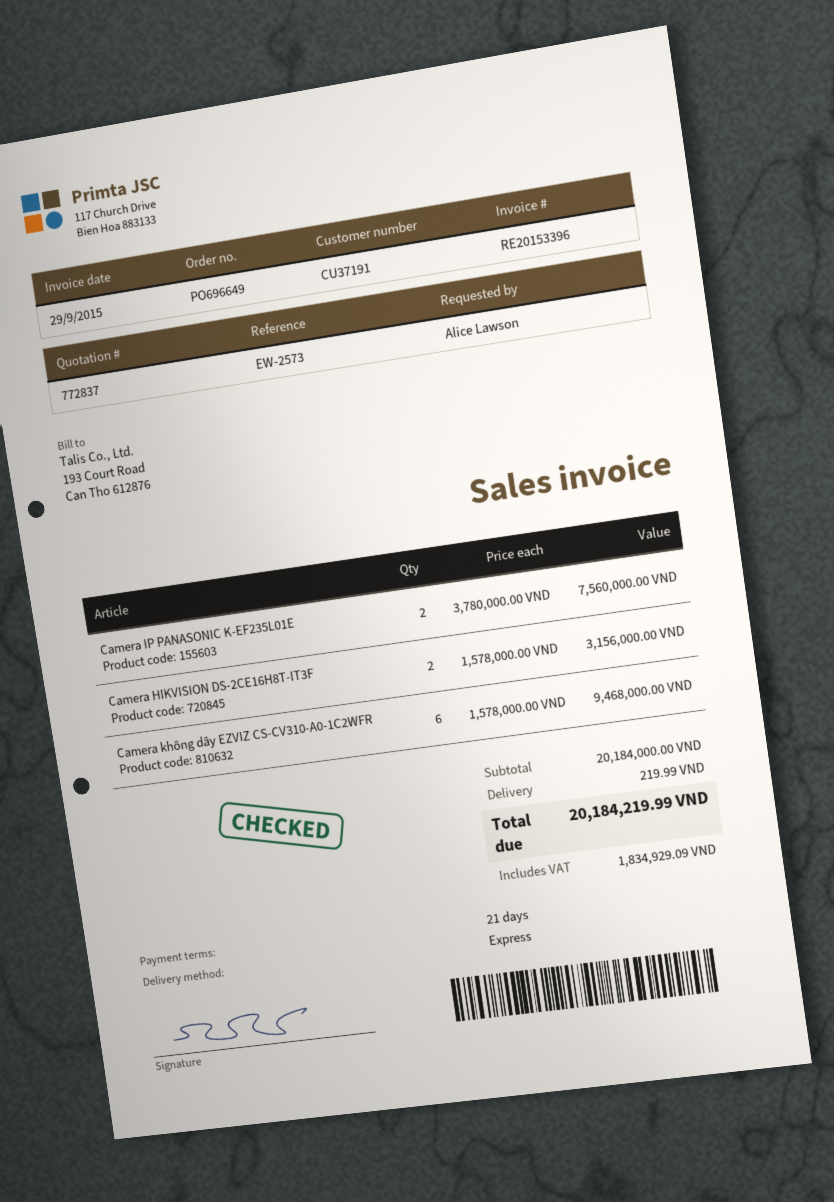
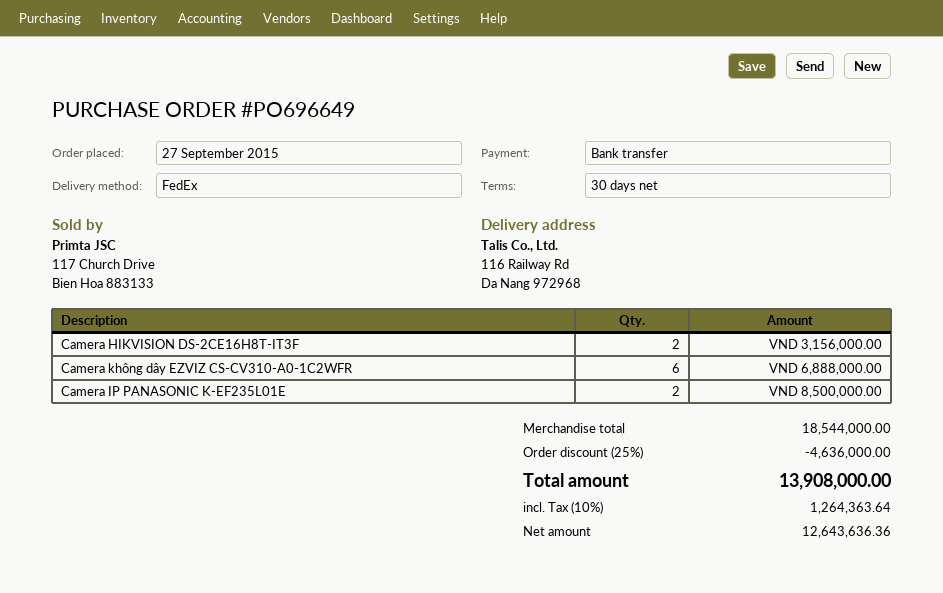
payment terms: 21 days -> 30 days
shipping method: express -> FedEx
Camera IP PANASONIC K-EF235L01E: 2 for 7560000.00 -> 2 for 8500000.00
Camera không dây EZVIZ CS-CV310-A0-1C2WFR: 6 for 9468000.00 -> 6 for 6888000.00
subtotal: 20184000.00 -> 18544000.00
discount: none -> 25% = 4636000.00
shipping: 219.99 -> none
tax: 1834929.09 -> 1264363.64
total: 20184219.99 -> 13908000.00

